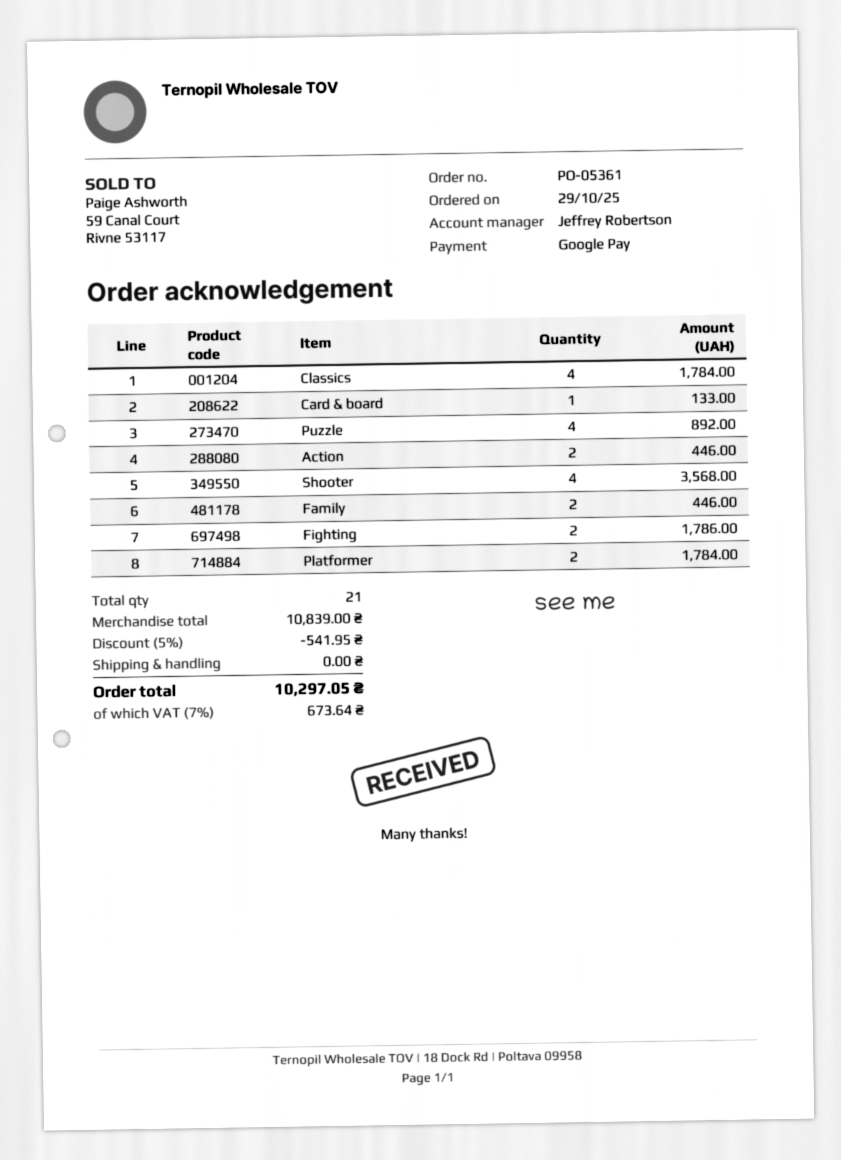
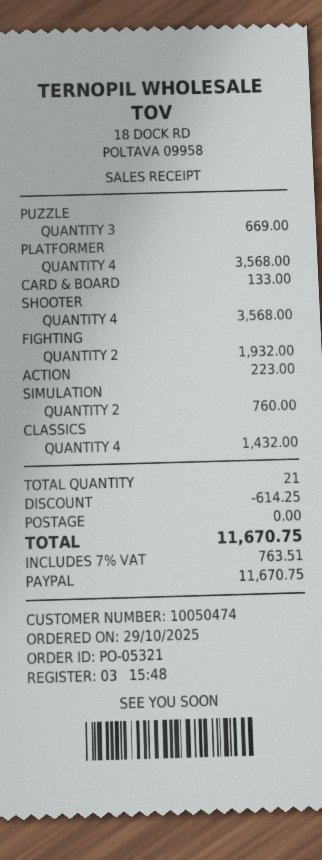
order number: PO-05361 -> PO-05321
payment method: Google Pay -> PayPal
Classics: 4 for 1784.00 -> 4 for 1432.00
Puzzle: 4 for 892.00 -> 3 for 669.00
Action: 2 for 446.00 -> 1 for 223.00
Family: 2 for 446.00 -> none
Fighting: 2 for 1786.00 -> 2 for 1932.00
Platformer: 2 for 1784.00 -> 4 for 3568.00
SIMULATION: none -> 2 for 760.00
discount: 541.95 -> 614.25
tax: 7% = 673.64 -> 7% = 763.51
total: 10297.05 -> 11670.75

